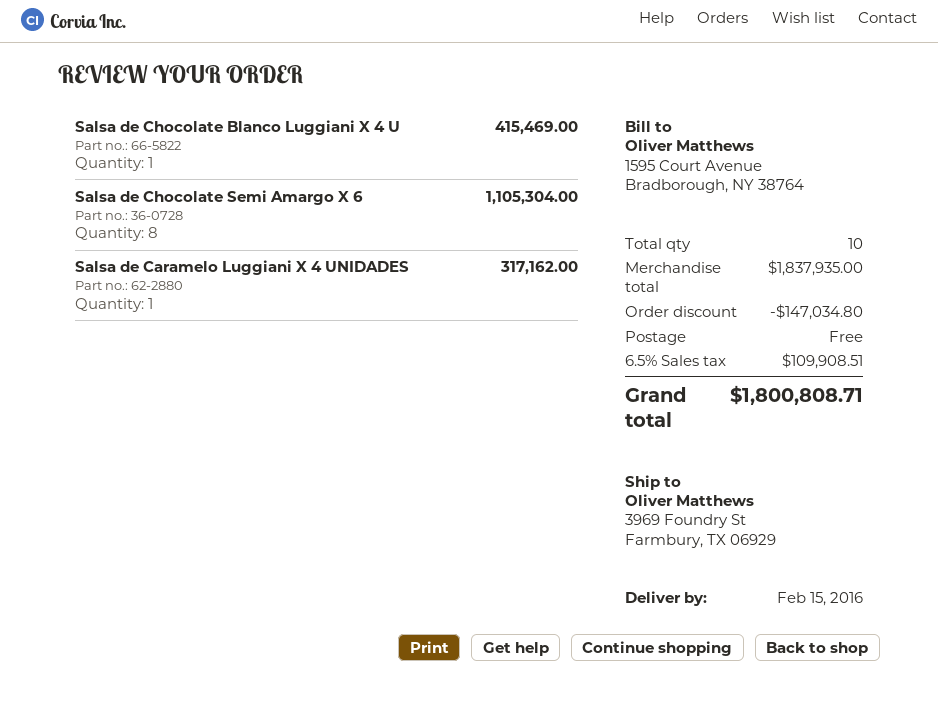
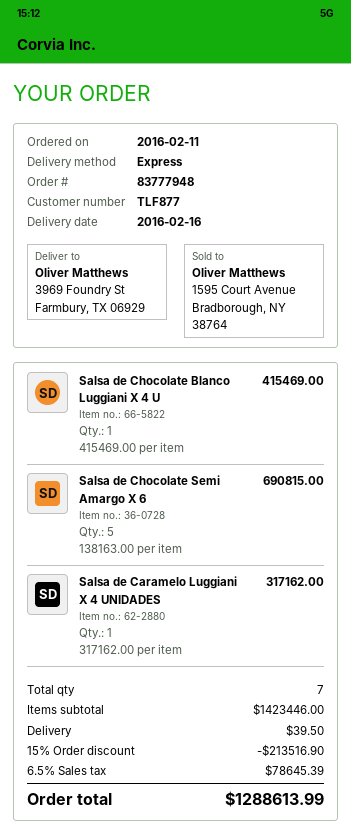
delivery date: 2016-02-15 -> 2016-02-16
Salsa de Chocolate Semi Amargo X 6: 8 for 1105304.00 -> 5 for 690815.00
total quantity: 10 -> 7
subtotal: 1837935.00 -> 1423446.00
discount: 147034.80 -> 213516.90
shipping: 0.00 -> 39.50
tax: 6.5% = 109908.51 -> 6.5% = 78645.39
total: 1800808.71 -> 1288613.99

